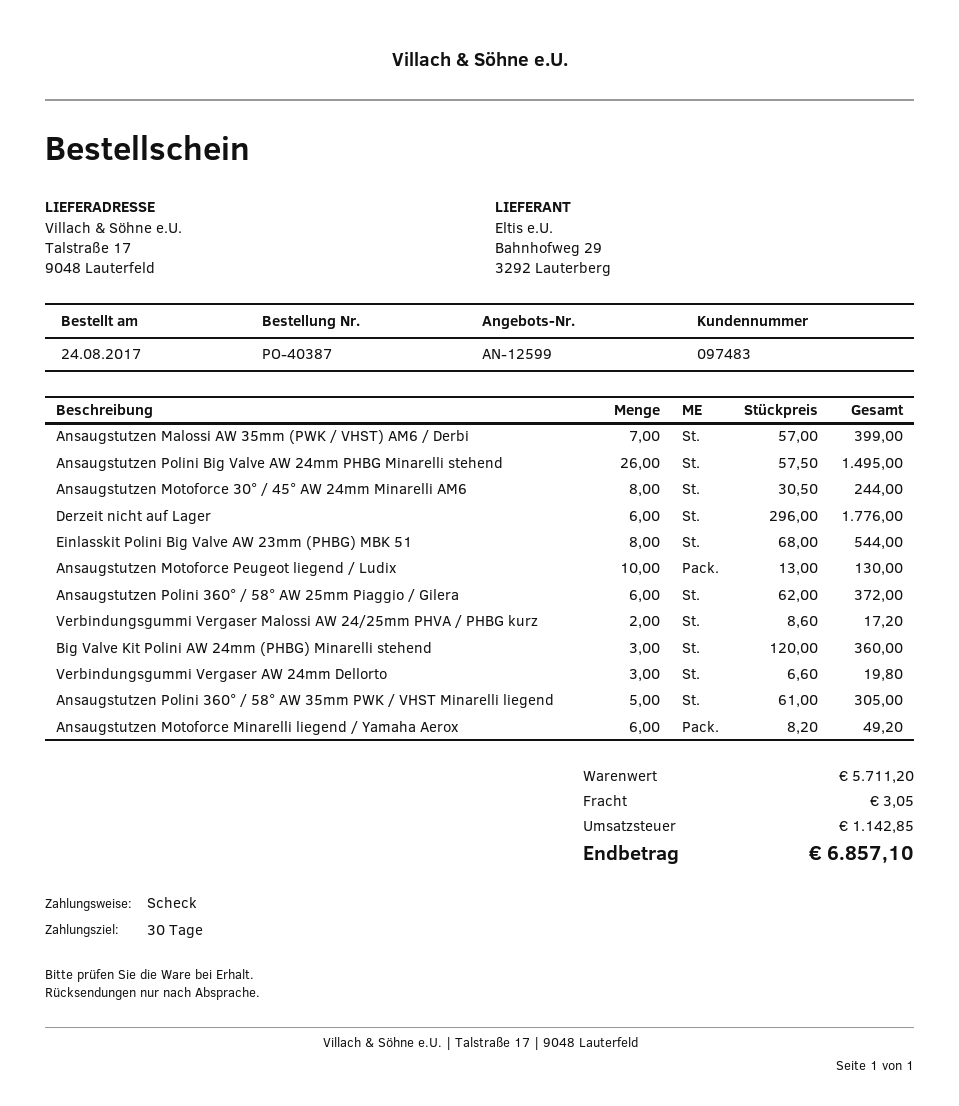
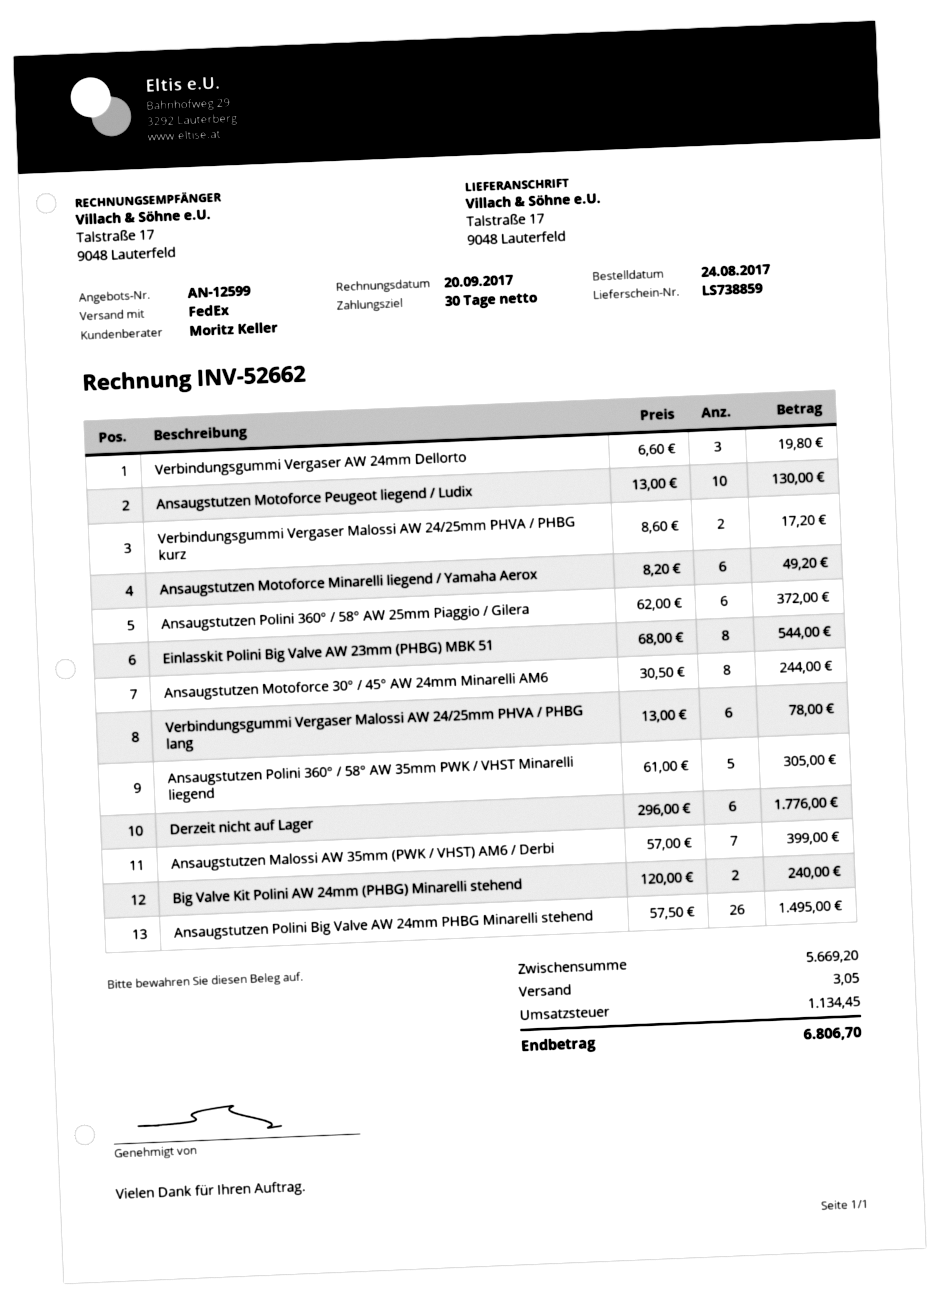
Big Valve Kit Polini AW 24mm (PHBG) Minarelli stehend: 3 x 120.00 = 360.00 -> 2 x 120.00 = 240.00
Verbindungsgummi Vergaser Malossi AW 24/25mm PHVA / PHBG lang: none -> 6 x 13.00 = 78.00
subtotal: 5711.20 -> 5669.20
tax: 1142.85 -> 1134.45
total: 6857.10 -> 6806.70

